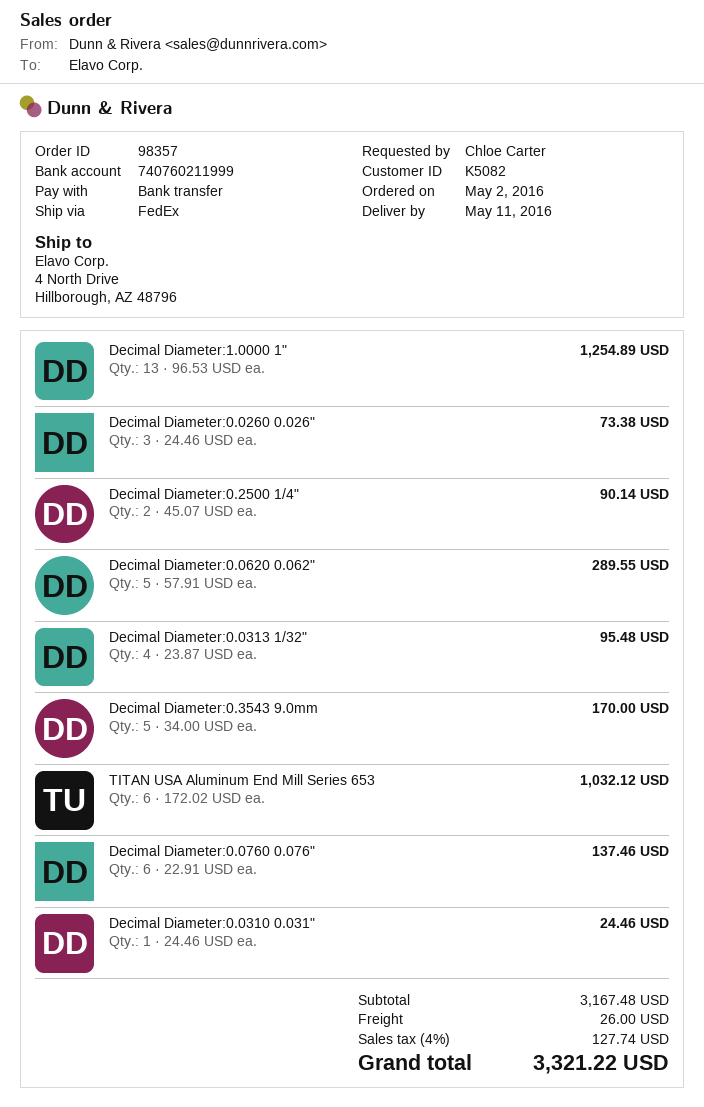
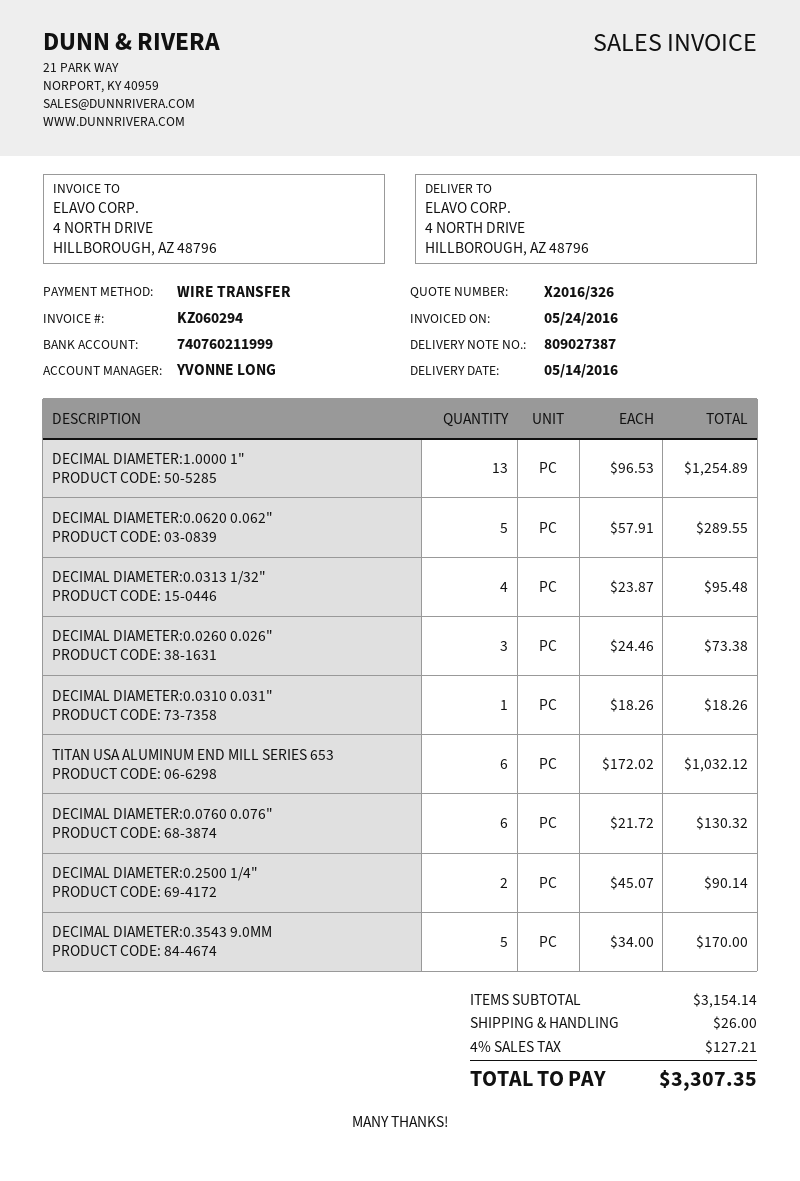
delivery date: 2016-05-11 -> 2016-05-14
Decimal Diameter:0.0760 0.076": 6 x 22.91 = 137.46 -> 6 x 21.72 = 130.32
Decimal Diameter:0.0310 0.031": 1 x 24.46 = 24.46 -> 1 x 18.26 = 18.26
subtotal: 3167.48 -> 3154.14
tax: 4% = 127.74 -> 4% = 127.21
total: 3321.22 -> 3307.35

